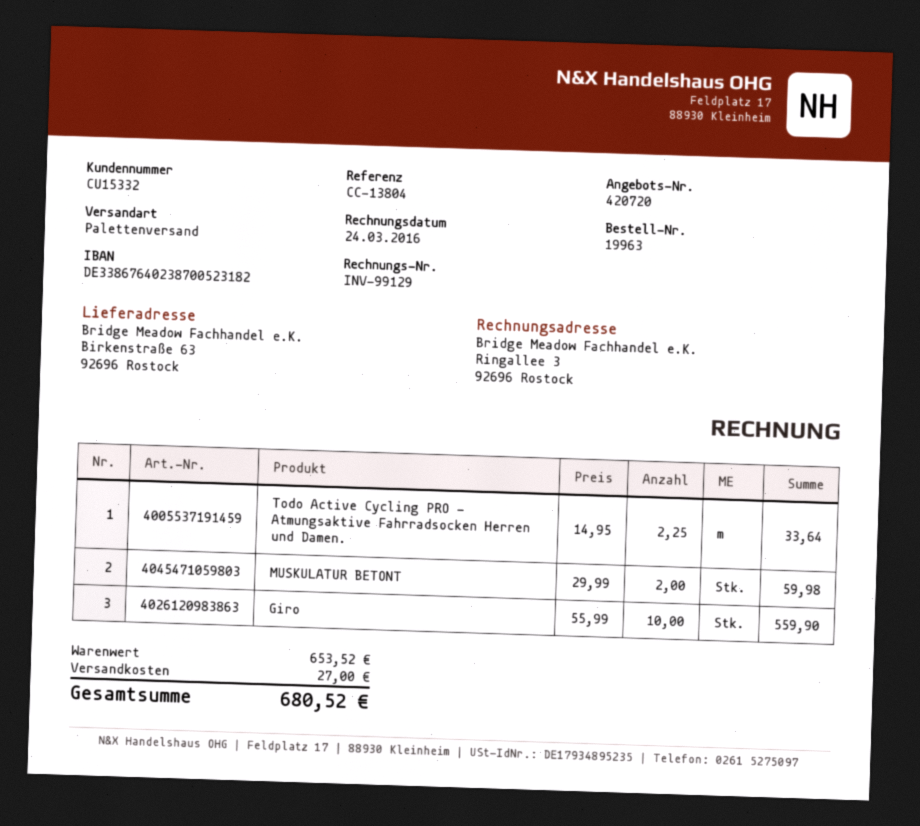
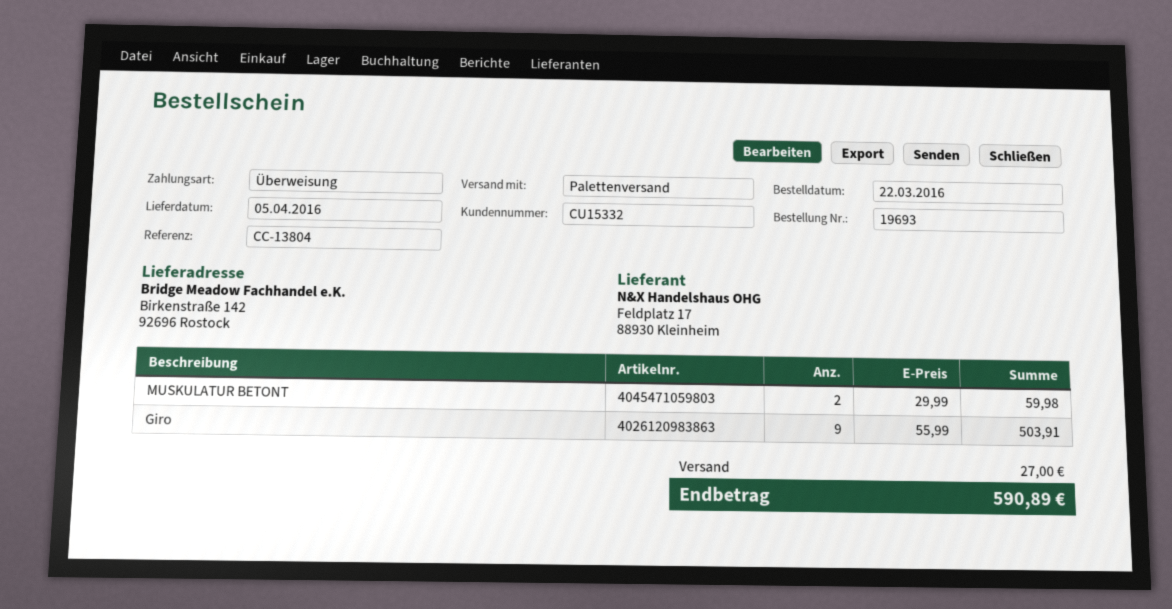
order number: 19963 -> 19693
ship to: Birkenstraße 63, 92696 Rostock -> Birkenstraße 142, 92696 Rostock
Todo Active Cycling PRO - Atmungsaktive Fahrradsocken Herren und Damen.: 2.25 x 14.95 = 33.64 -> none
Giro: 10 x 55.99 = 559.90 -> 9 x 55.99 = 503.91
total: 680.52 -> 590.89

